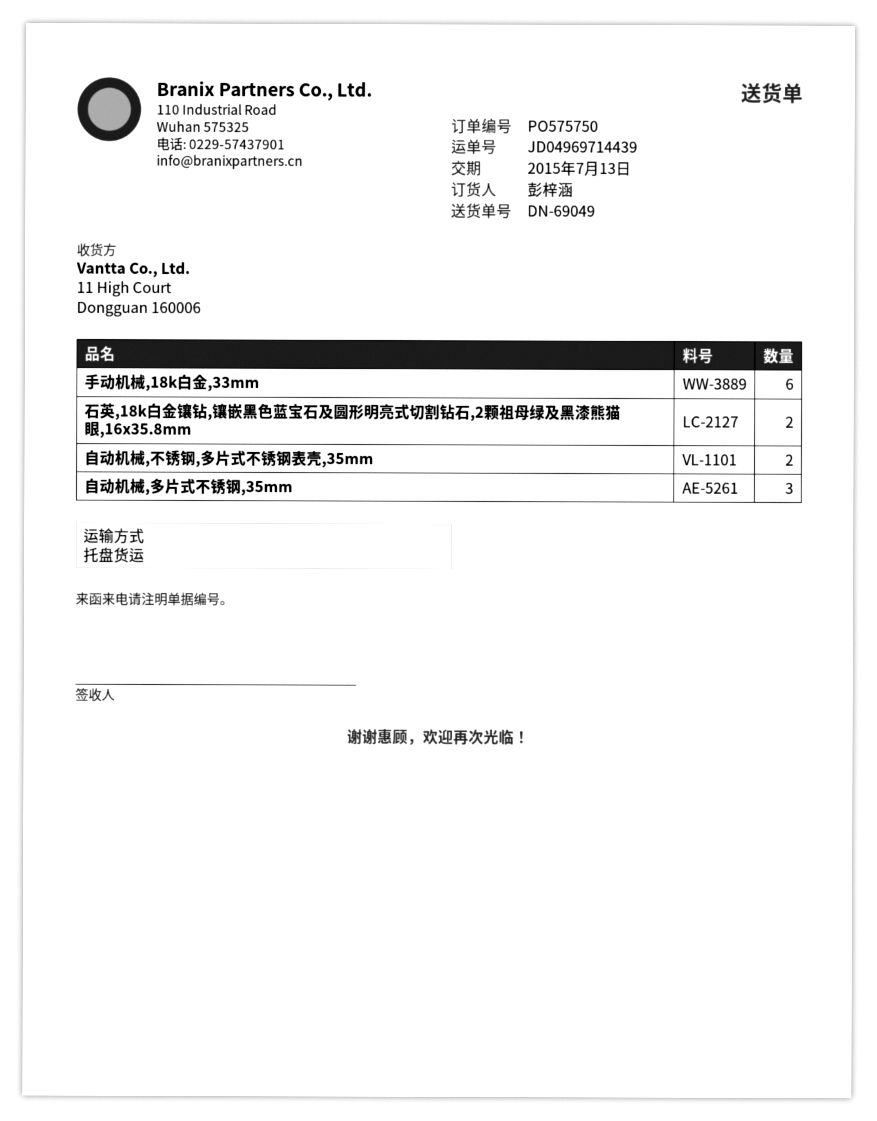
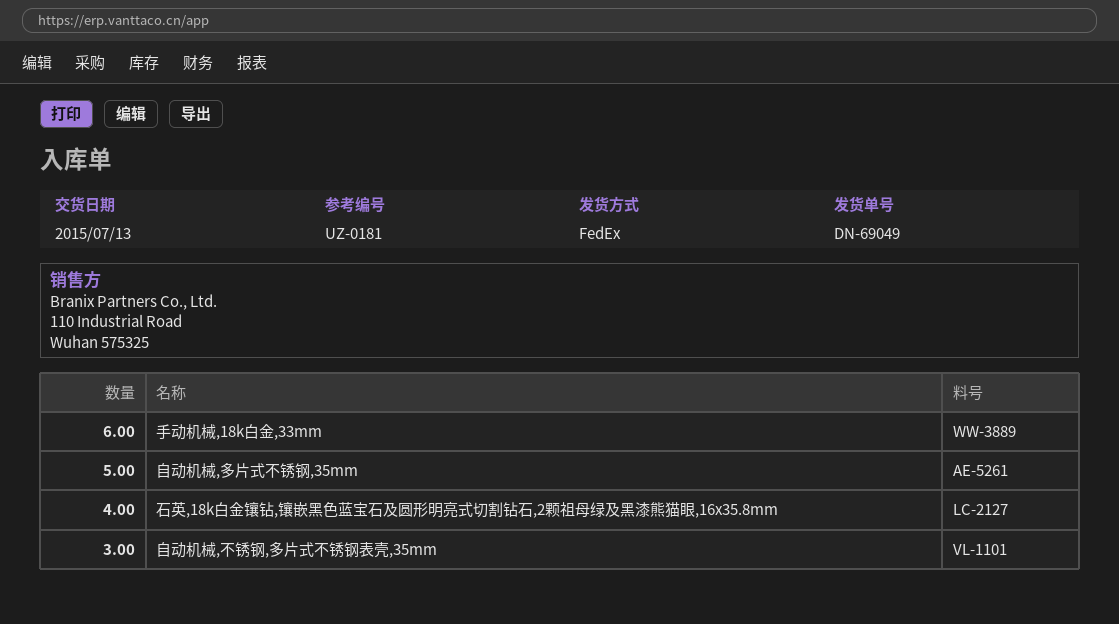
shipping method: pallet freight -> FedEx
石英,18k白金镶钻,镶嵌黑色蓝宝石及圆形明亮式切割钻石,2颗祖母绿及黑漆熊猫眼,16x35.8mm: 2 -> 4
自动机械,不锈钢,多片式不锈钢表壳,35mm: 2 -> 3
自动机械,多片式不锈钢,35mm: 3 -> 5

